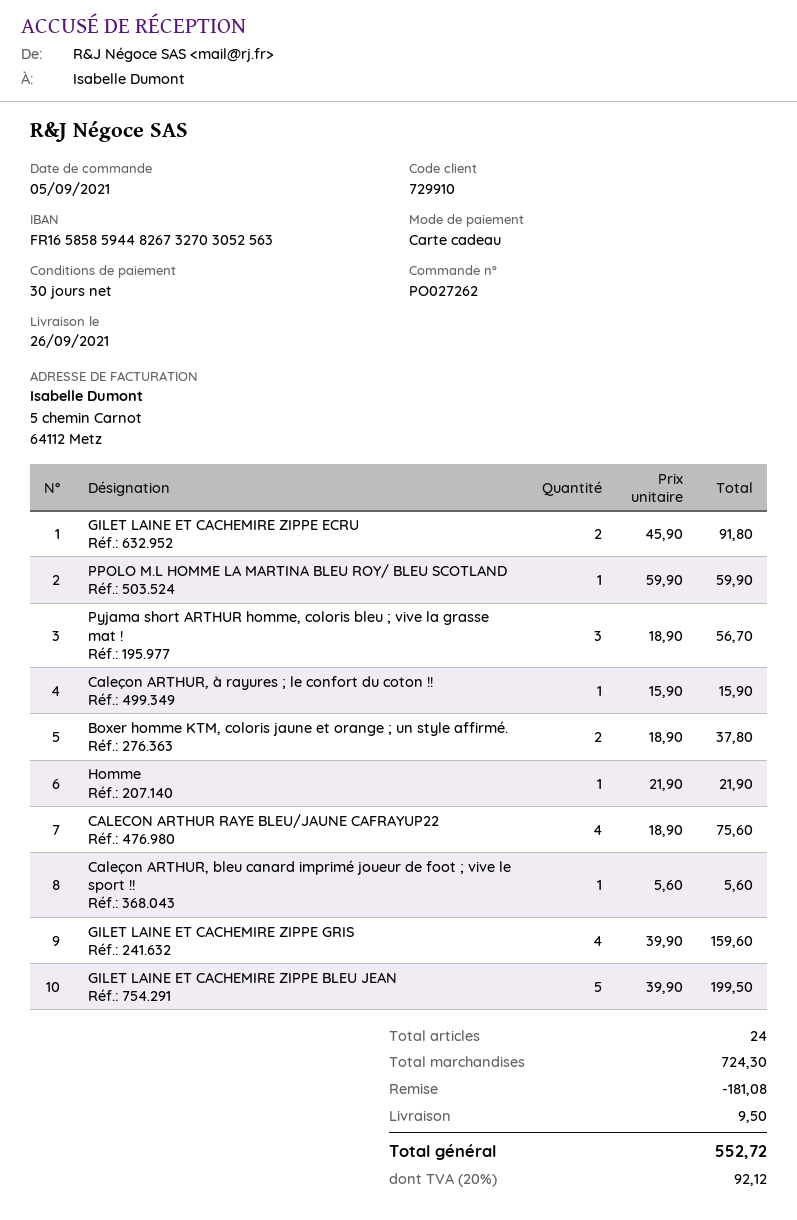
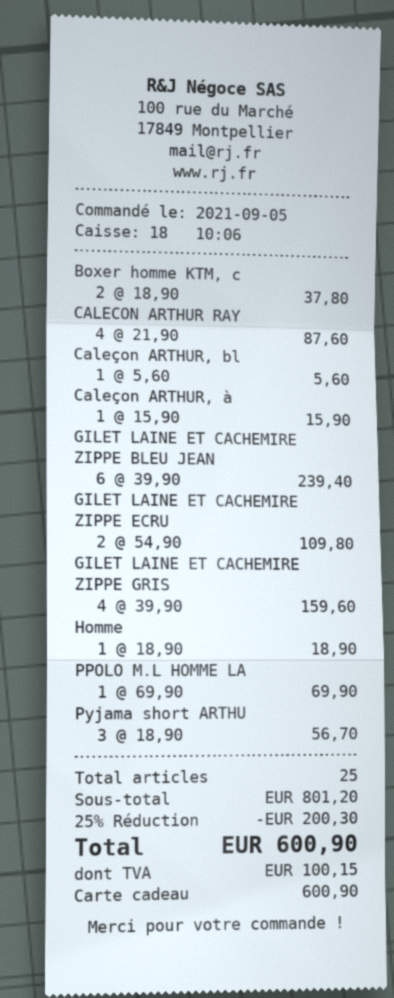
GILET LAINE ET CACHEMIRE ZIPPE ECRU: 2 x 45.90 = 91.80 -> 2 x 54.90 = 109.80
PPOLO M.L HOMME LA MARTINA BLEU ROY/ BLEU SCOTLAND: 1 x 59.90 = 59.90 -> 1 x 69.90 = 69.90
Homme: 1 x 21.90 = 21.90 -> 1 x 18.90 = 18.90
CALECON ARTHUR RAYE BLEU/JAUNE CAFRAYUP22: 4 x 18.90 = 75.60 -> 4 x 21.90 = 87.60
GILET LAINE ET CACHEMIRE ZIPPE BLEU JEAN: 5 x 39.90 = 199.50 -> 6 x 39.90 = 239.40
total quantity: 24 -> 25
subtotal: 724.30 -> 801.20
discount: 181.08 -> 200.30
shipping: 9.50 -> none
tax: 92.12 -> 100.15
total: 552.72 -> 600.90

